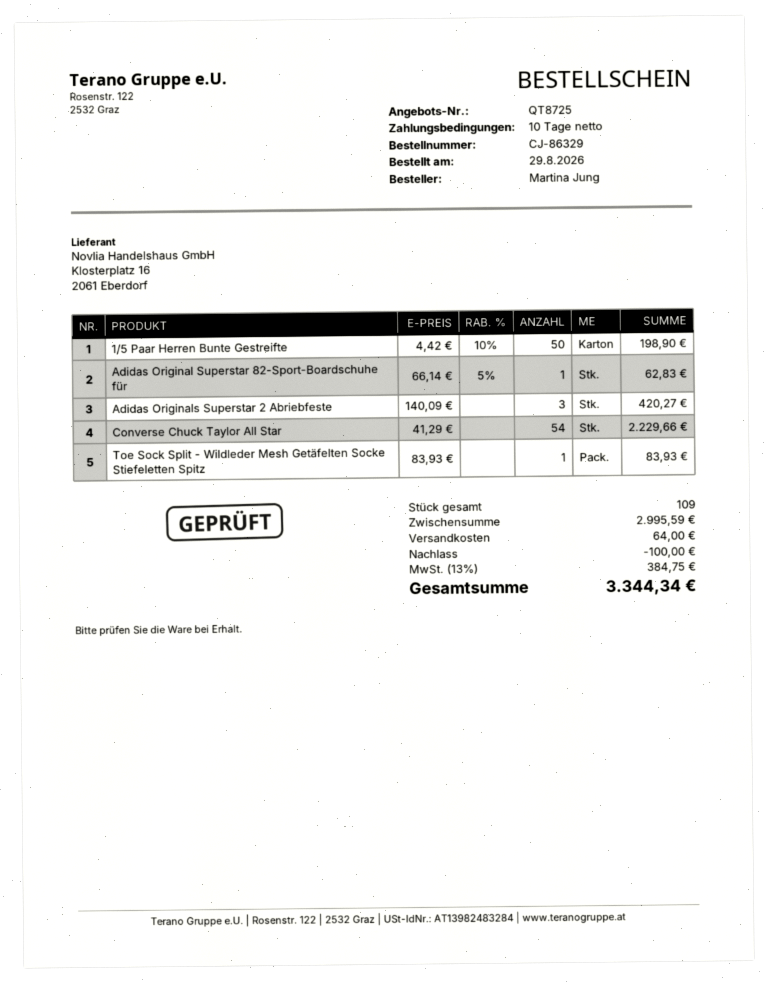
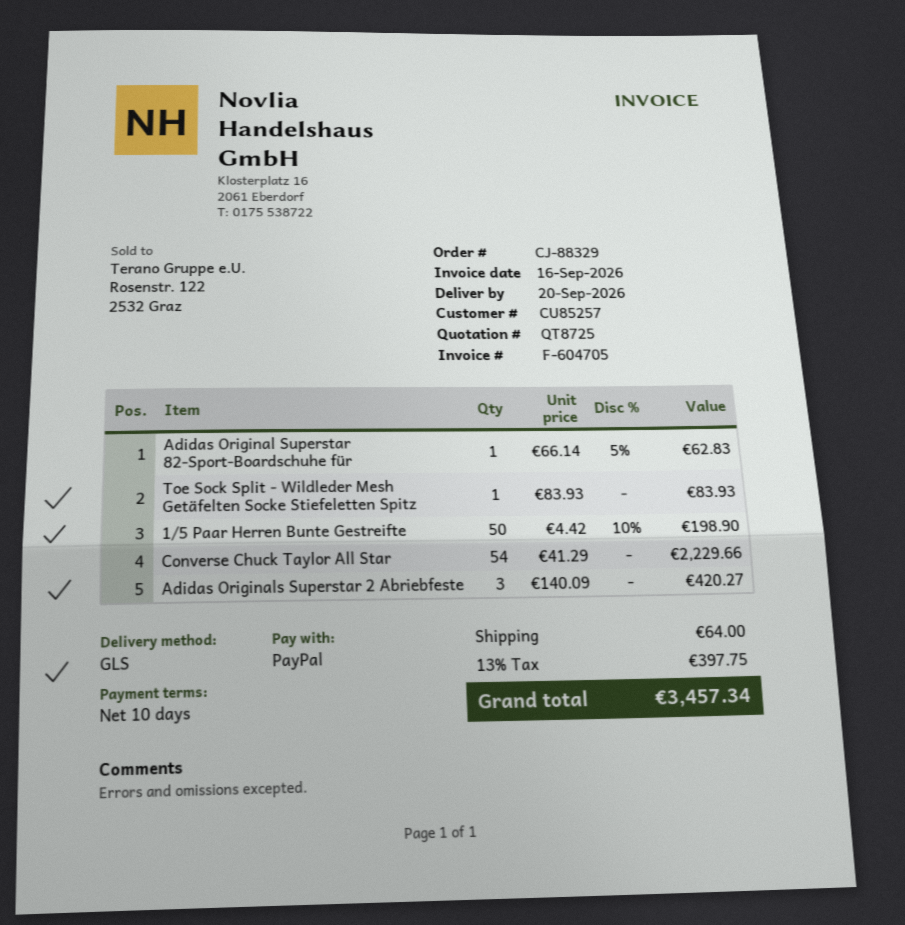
order number: CJ-86329 -> CJ-88329
discount: 100.00 -> none
tax: 13% = 384.75 -> 13% = 397.75
total: 3344.34 -> 3457.34

